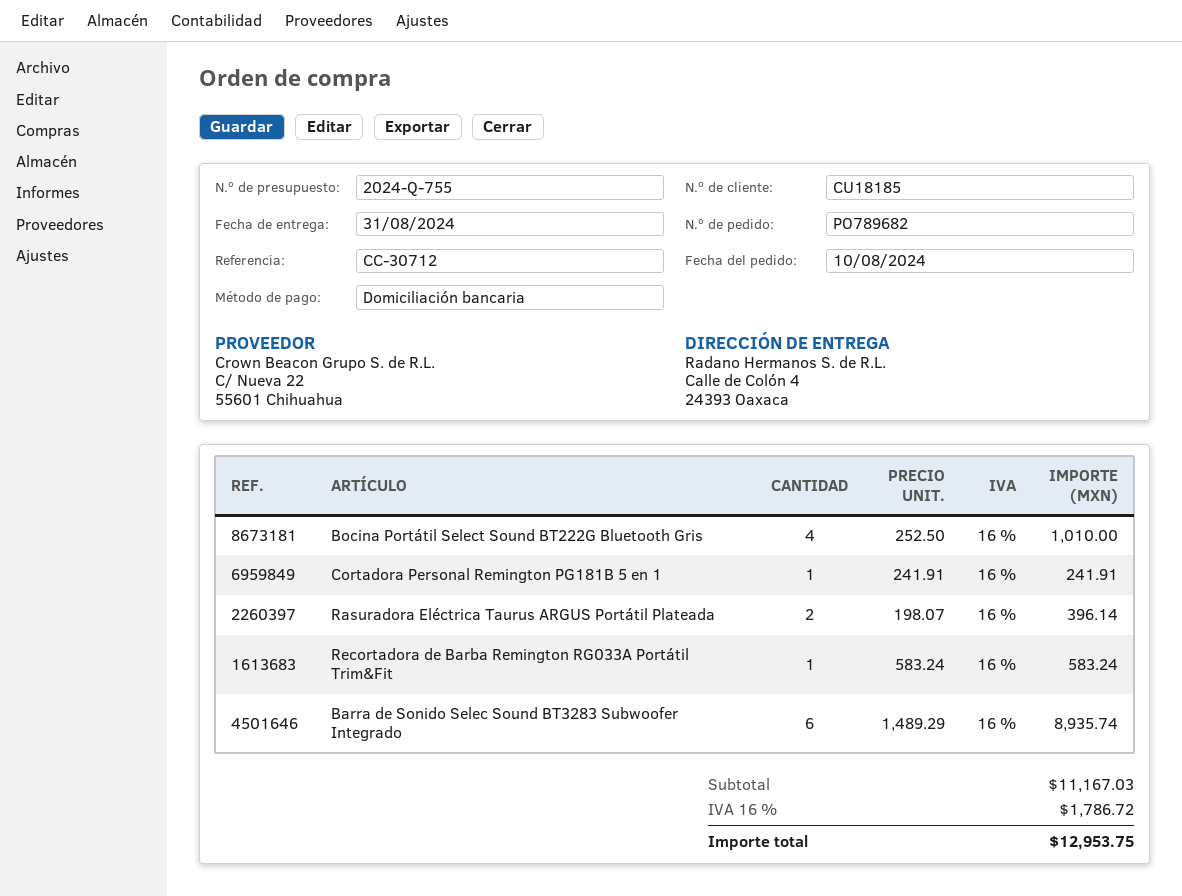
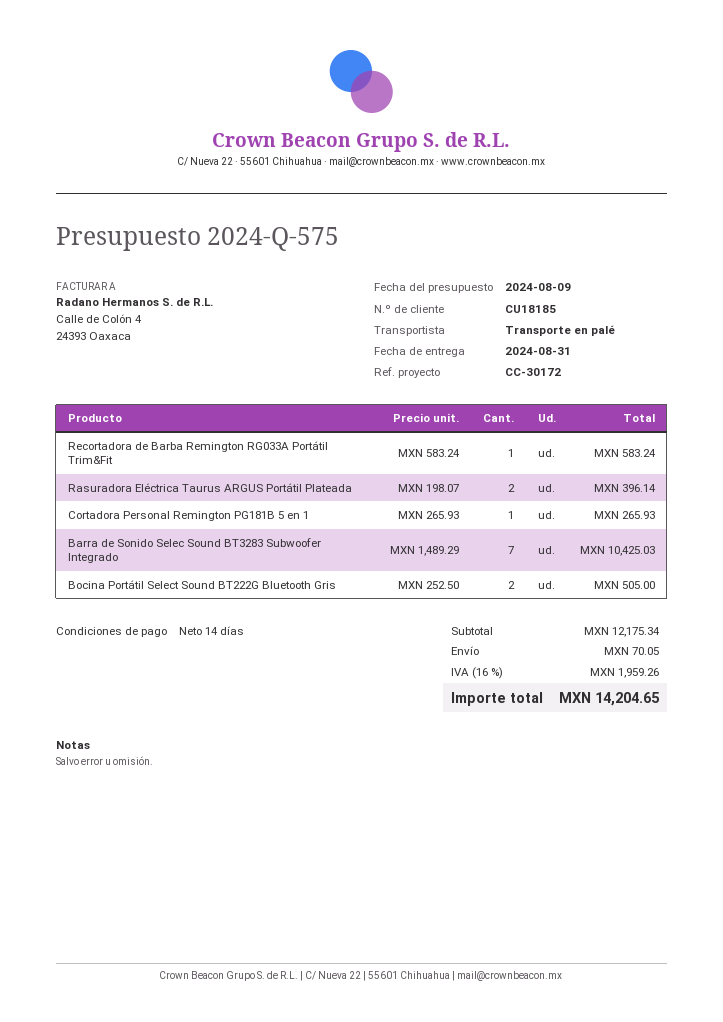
quote number: 2024-Q-755 -> 2024-Q-575
reference: CC-30712 -> CC-30172
Bocina Portátil Select Sound BT222G Bluetooth Gris: 4 x 252.50 = 1010.00 -> 2 x 252.50 = 505.00
Cortadora Personal Remington PG181B 5 en 1: 1 x 241.91 = 241.91 -> 1 x 265.93 = 265.93
Barra de Sonido Selec Sound BT3283 Subwoofer Integrado: 6 x 1489.29 = 8935.74 -> 7 x 1489.29 = 10425.03
subtotal: 11167.03 -> 12175.34
shipping: none -> 70.05
tax: 16% = 1786.72 -> 16% = 1959.26
total: 12953.75 -> 14204.65

